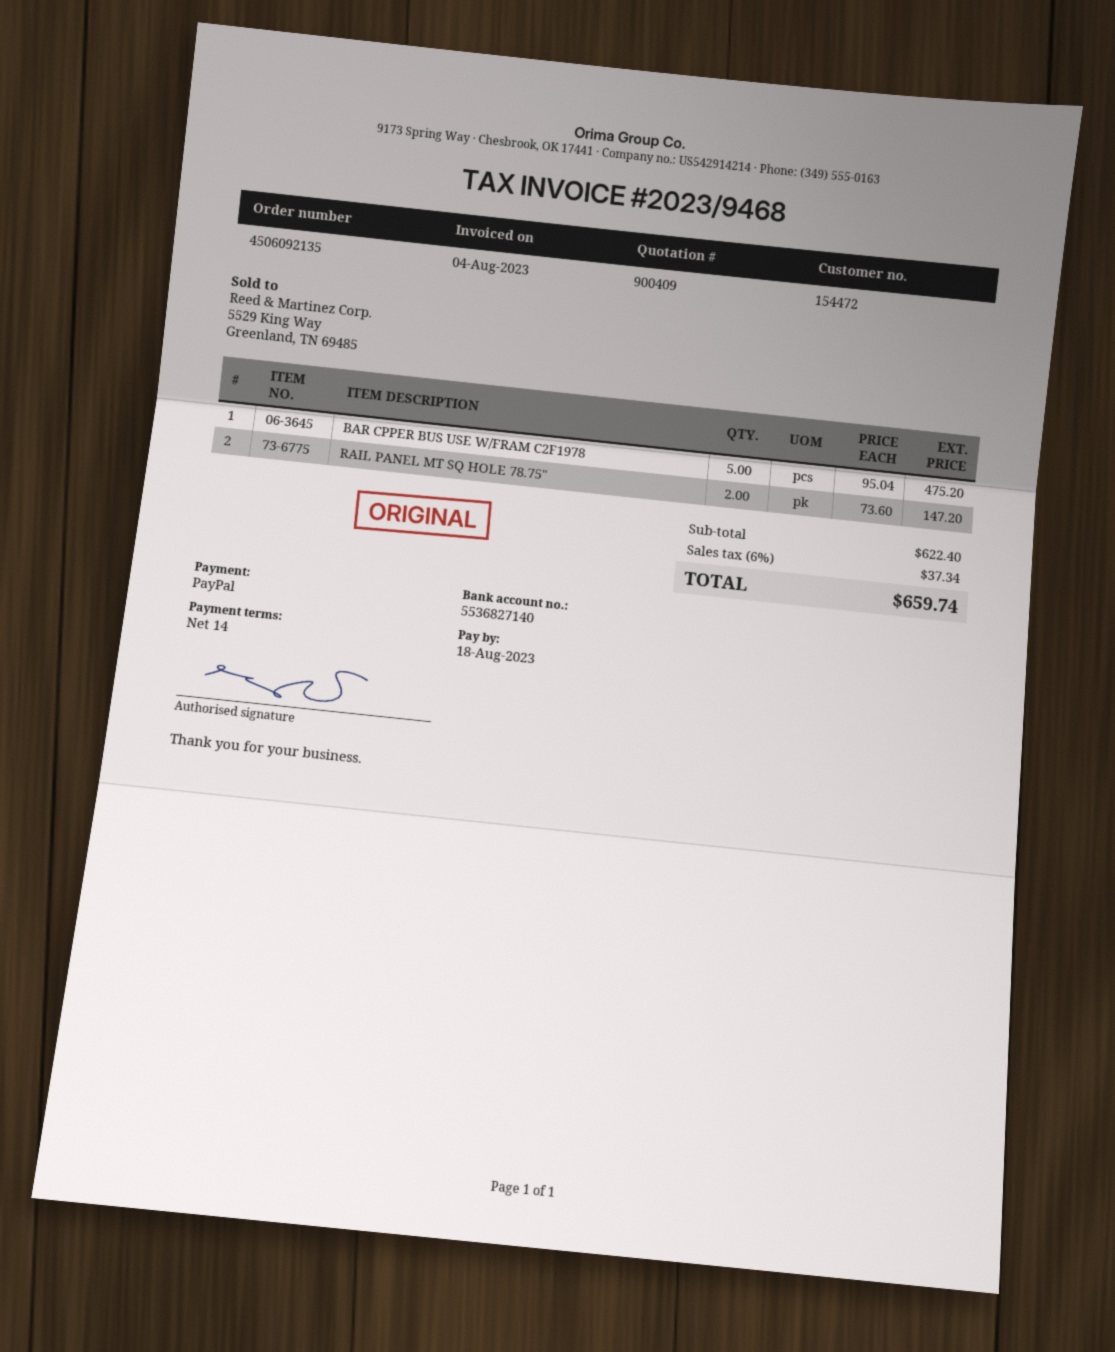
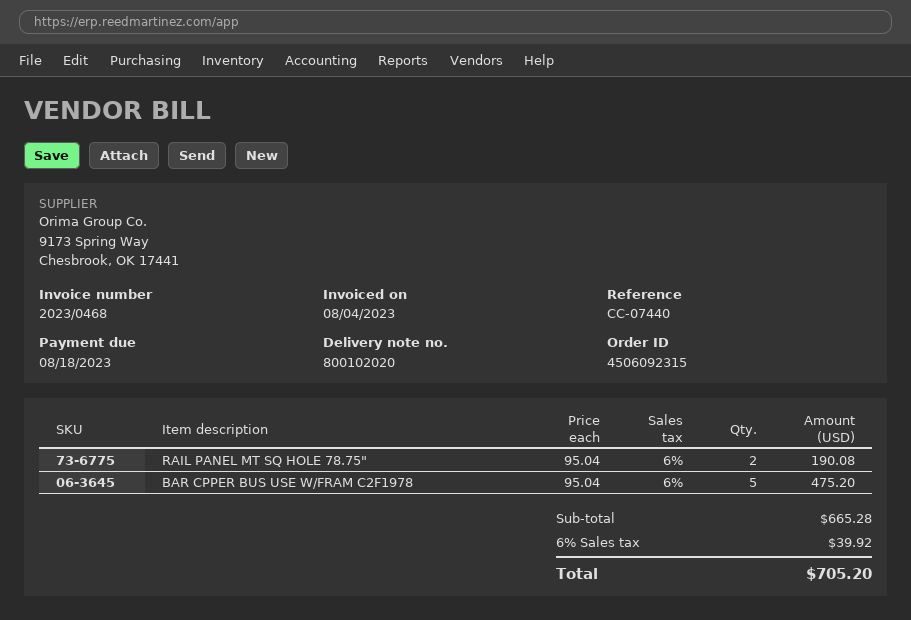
order number: 4506092135 -> 4506092315
invoice number: 2023/9468 -> 2023/0468
RAIL PANEL MT SQ HOLE 78.75": 2 x 73.60 = 147.20 -> 2 x 95.04 = 190.08
subtotal: 622.40 -> 665.28
tax: 6% = 37.34 -> 6% = 39.92
total: 659.74 -> 705.20

